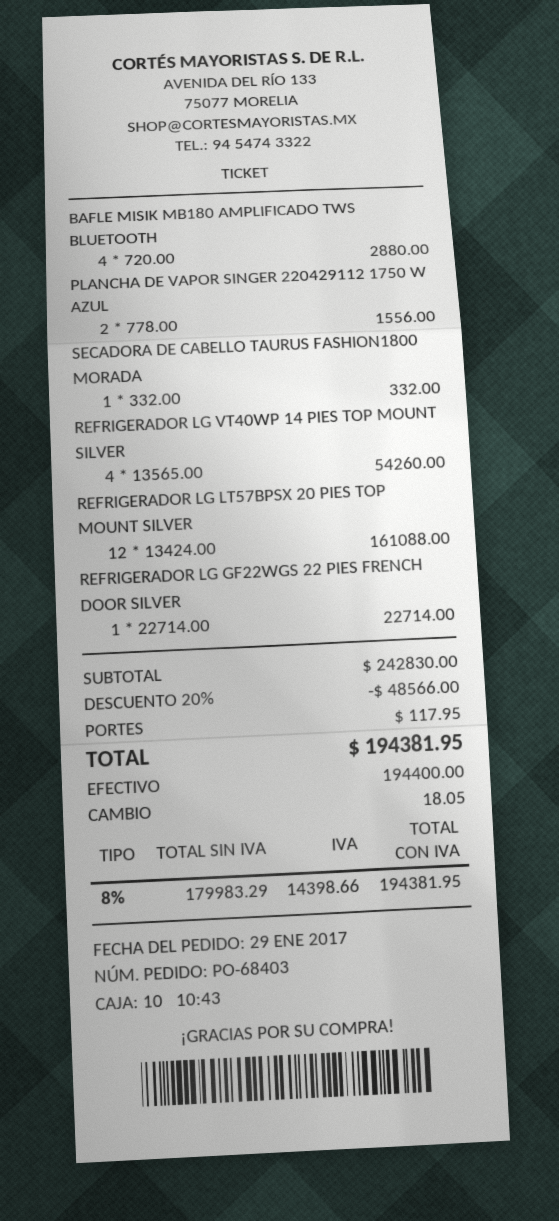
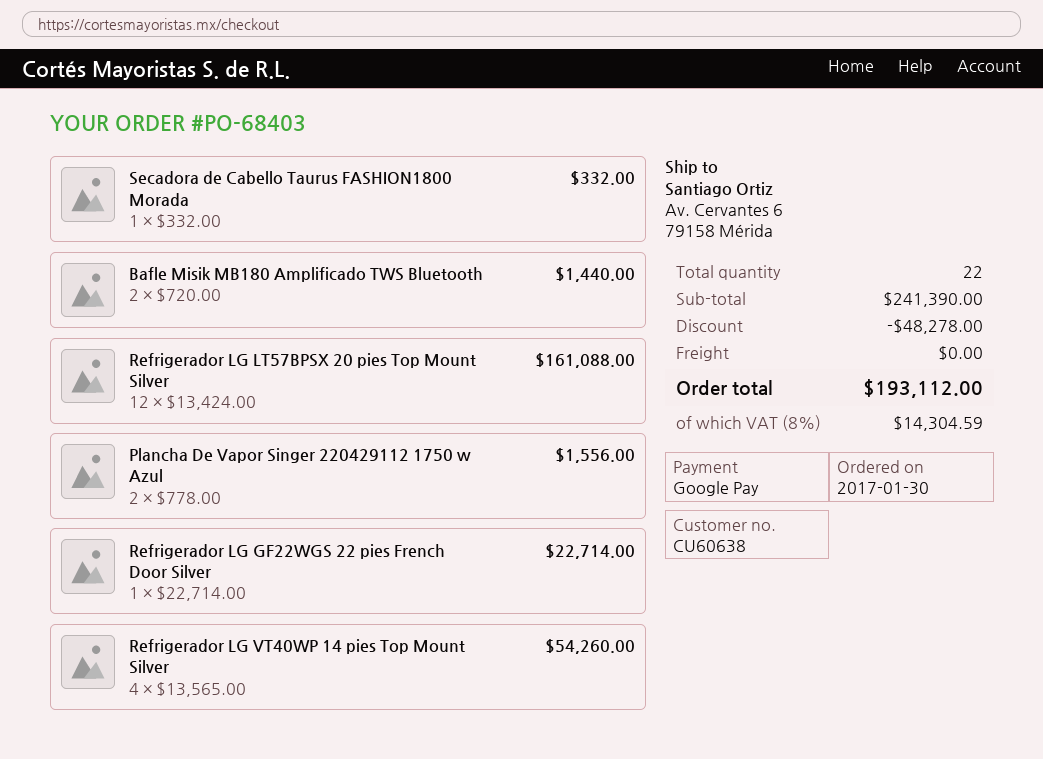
order date: 2017-01-29 -> 2017-01-30
payment method: cash -> Google Pay
BAFLE MISIK MB180 AMPLIFICADO TWS BLUETOOTH: 4 x 720.00 = 2880.00 -> 2 x 720.00 = 1440.00
subtotal: 242830.00 -> 241390.00
discount: 48566.00 -> 48278.00
shipping: 117.95 -> 0.00
tax: 8% = 14398.66 -> 8% = 14304.59
total: 194381.95 -> 193112.00

